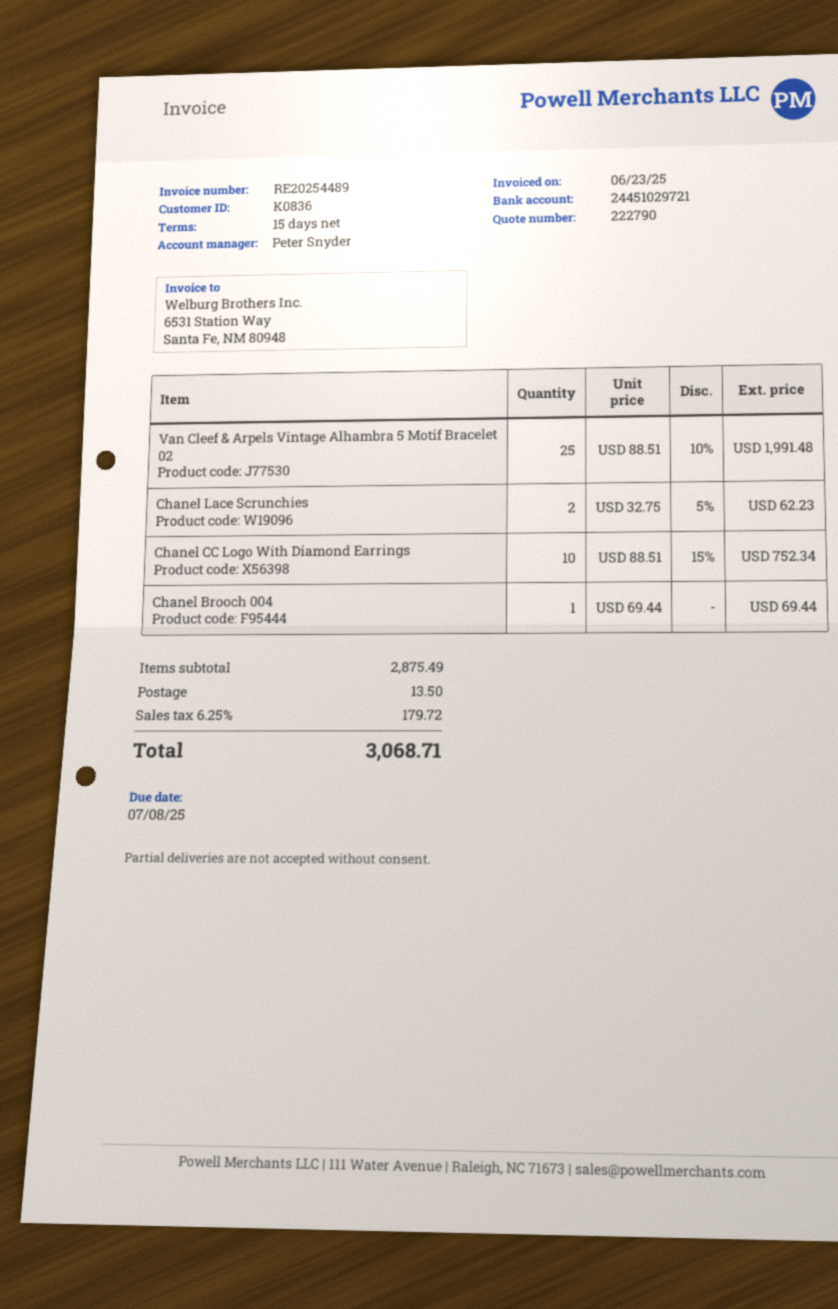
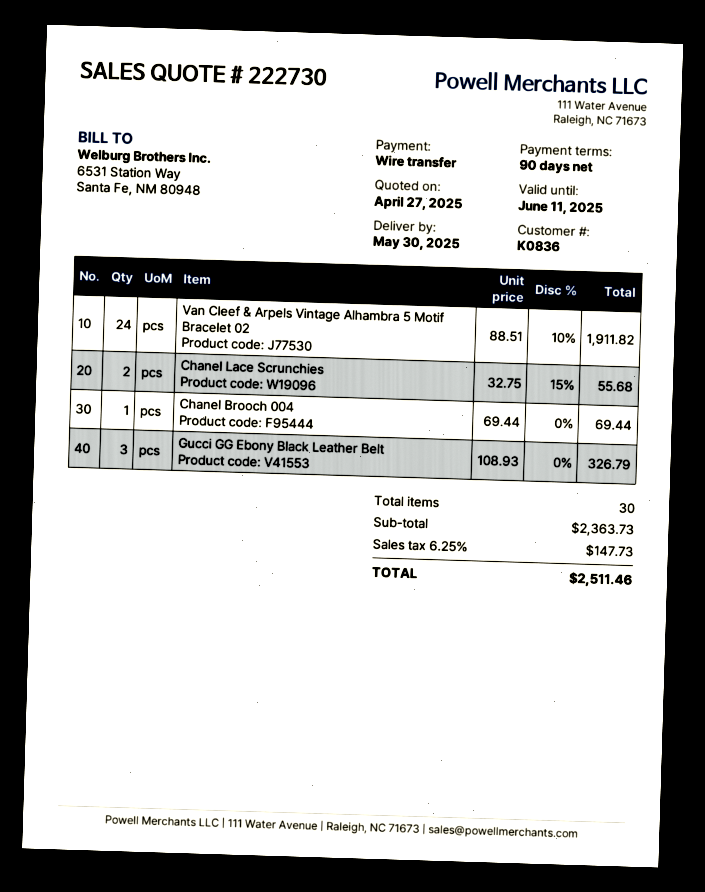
quote number: 222790 -> 222730
payment terms: 15 days -> 90 days
Van Cleef & Arpels Vintage Alhambra 5 Motif Bracelet 02: 25 x 88.51 - 10% = 1991.48 -> 24 x 88.51 - 10% = 1911.82
Chanel Lace Scrunchies: 2 x 32.75 - 5% = 62.23 -> 2 x 32.75 - 15% = 55.68
Chanel CC Logo With Diamond Earrings: 10 x 88.51 - 15% = 752.34 -> none
Gucci GG Ebony Black Leather Belt: none -> 3 x 108.93 = 326.79
subtotal: 2875.49 -> 2363.73
shipping: 13.50 -> none
tax: 6.25% = 179.72 -> 6.25% = 147.73
total: 3068.71 -> 2511.46

